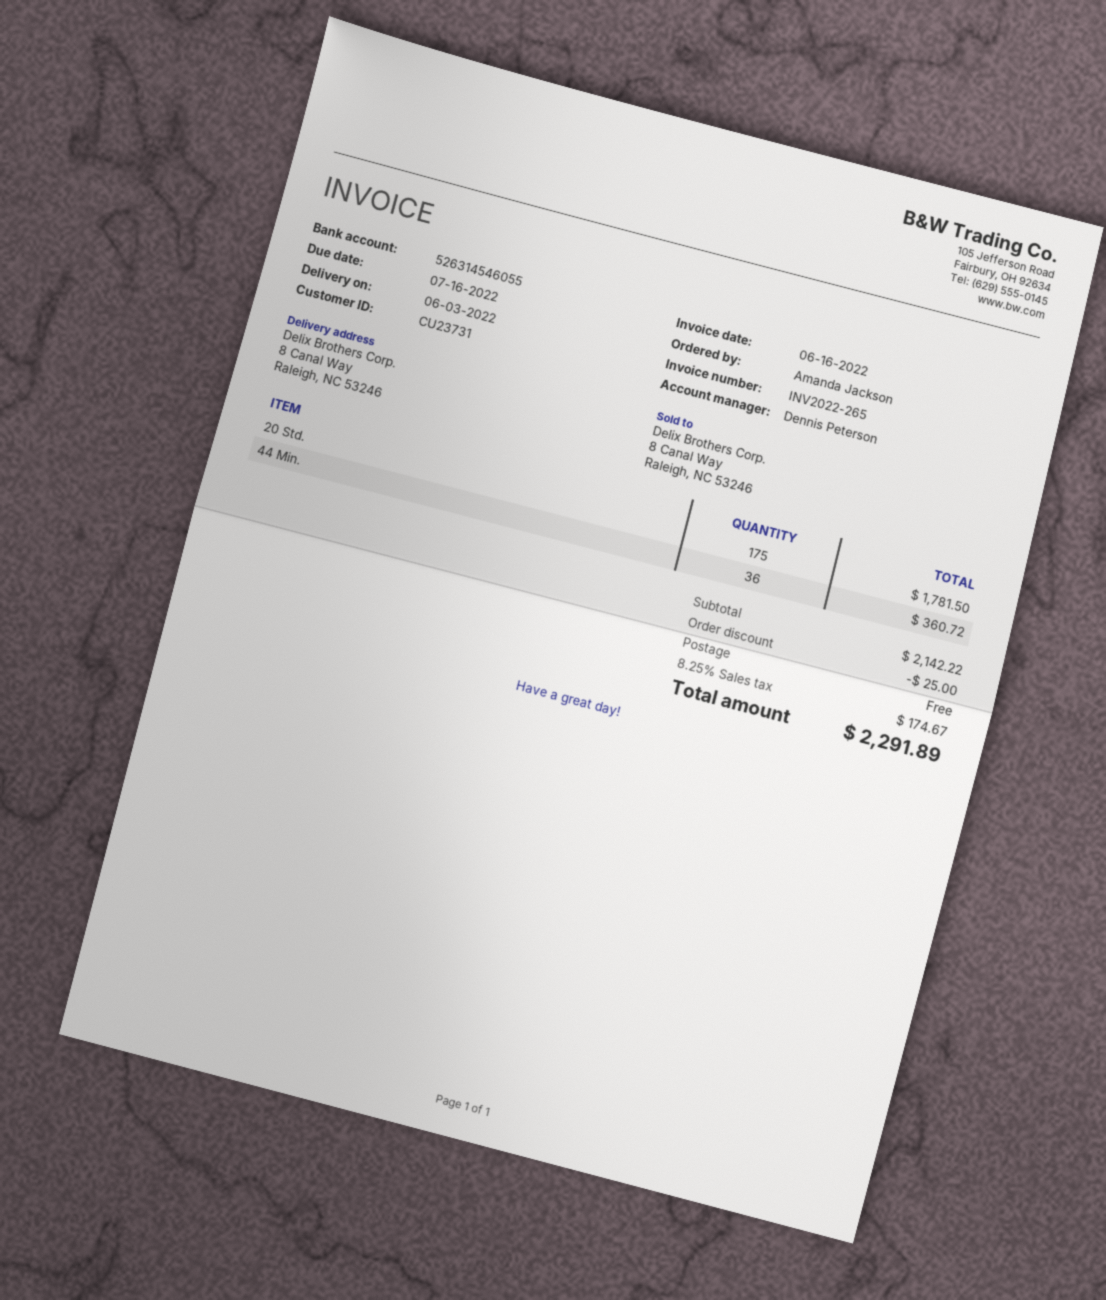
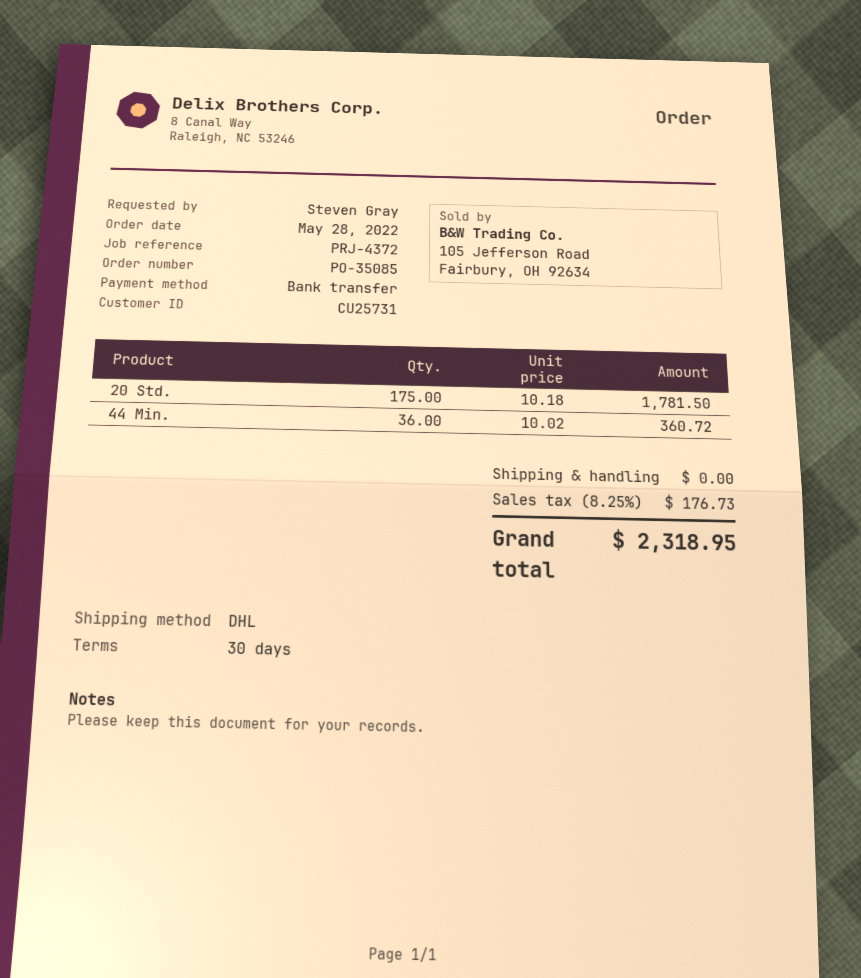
customer number: CU23731 -> CU25731
ordered by: Amanda Jackson -> Steven Gray
discount: 25.00 -> none
tax: 8.25% = 174.67 -> 8.25% = 176.73
total: 2291.89 -> 2318.95

